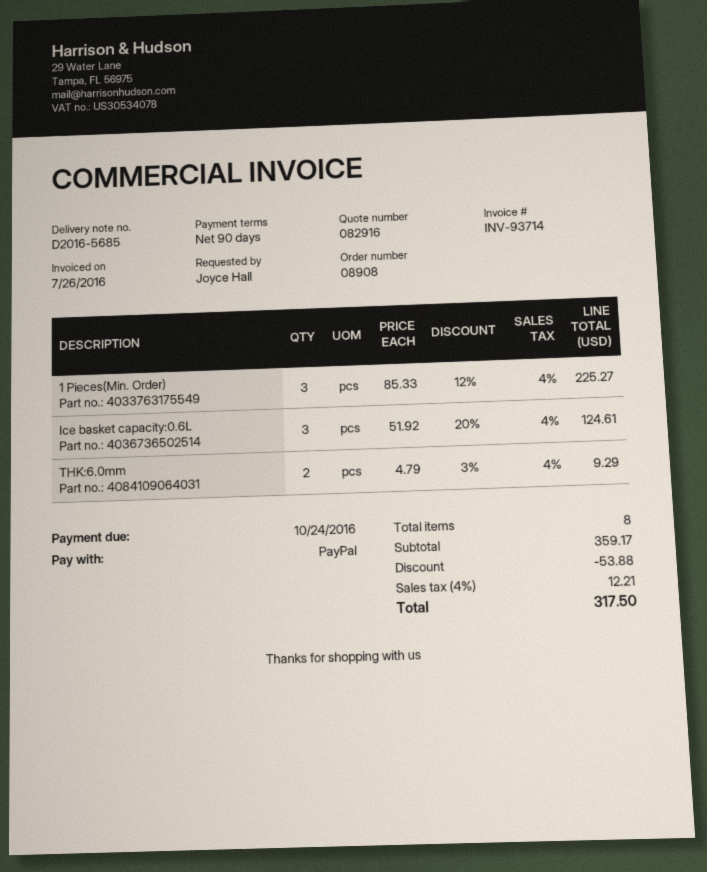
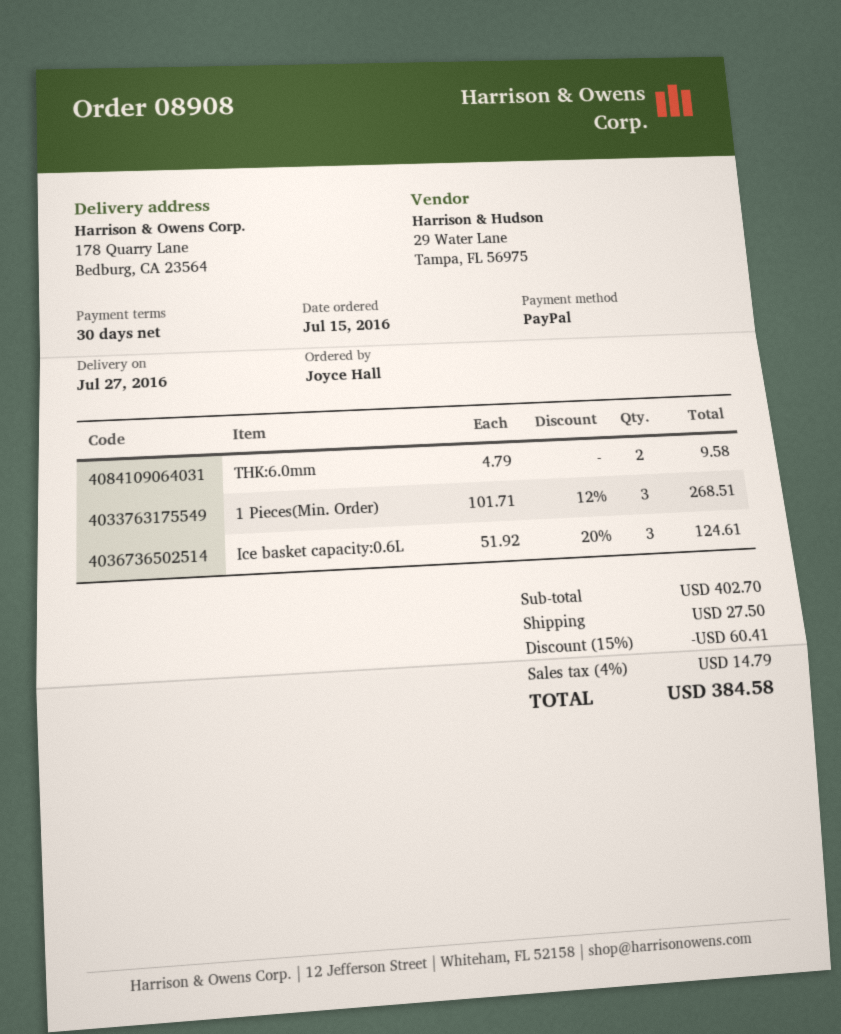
payment terms: 90 days -> 30 days
1 Pieces(Min. Order): 3 x 85.33 - 12% = 225.27 -> 3 x 101.71 - 12% = 268.51
THK:6.0mm: 2 x 4.79 - 3% = 9.29 -> 2 x 4.79 = 9.58
subtotal: 359.17 -> 402.70
discount: 53.88 -> 60.41
shipping: none -> 27.50
tax: 4% = 12.21 -> 4% = 14.79
total: 317.50 -> 384.58

